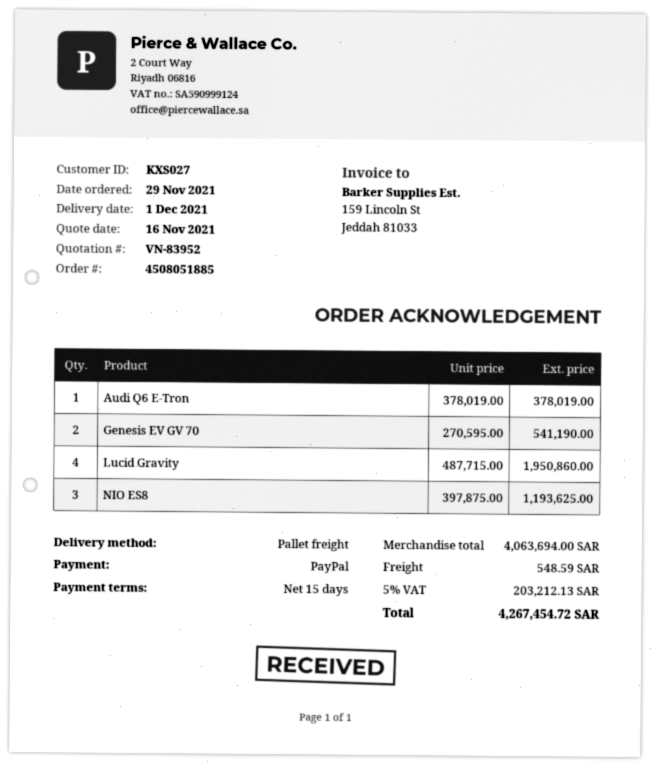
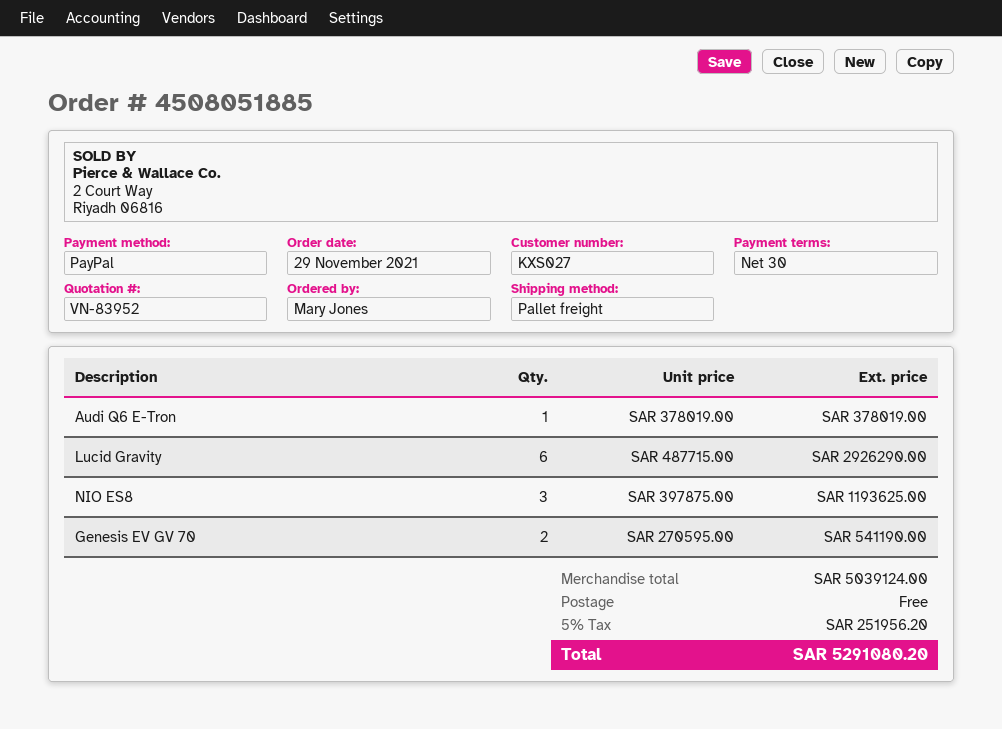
payment terms: 15 days -> 30 days
Lucid Gravity: 4 x 487715.00 = 1950860.00 -> 6 x 487715.00 = 2926290.00
subtotal: 4063694.00 -> 5039124.00
shipping: 548.59 -> 0.00
tax: 5% = 203212.13 -> 5% = 251956.20
total: 4267454.72 -> 5291080.20

